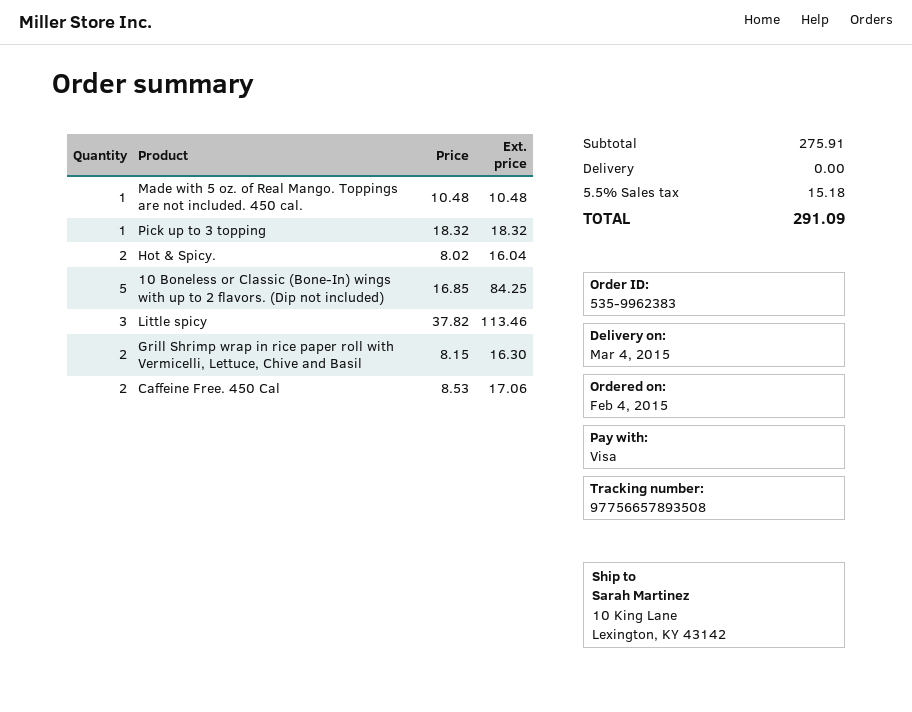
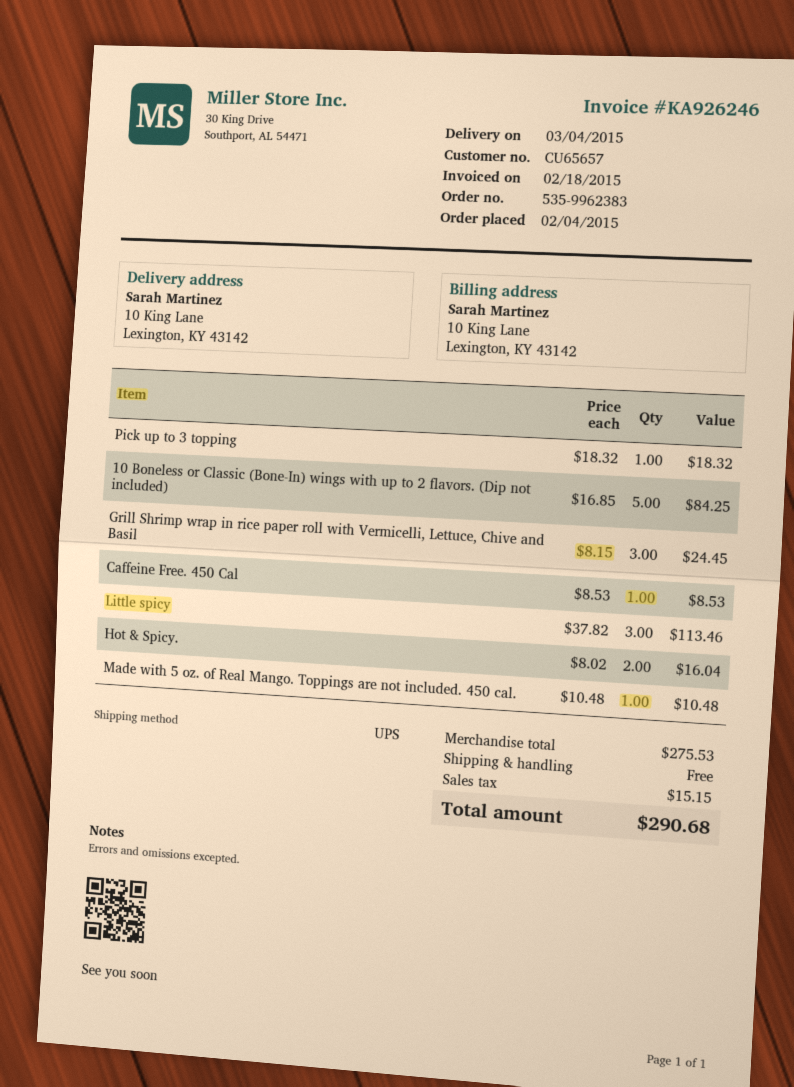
Grill Shrimp wrap in rice paper roll with Vermicelli, Lettuce, Chive and Basil: 2 x 8.15 = 16.30 -> 3 x 8.15 = 24.45
Caffeine Free. 450 Cal: 2 x 8.53 = 17.06 -> 1 x 8.53 = 8.53
subtotal: 275.91 -> 275.53
tax: 15.18 -> 15.15
total: 291.09 -> 290.68

